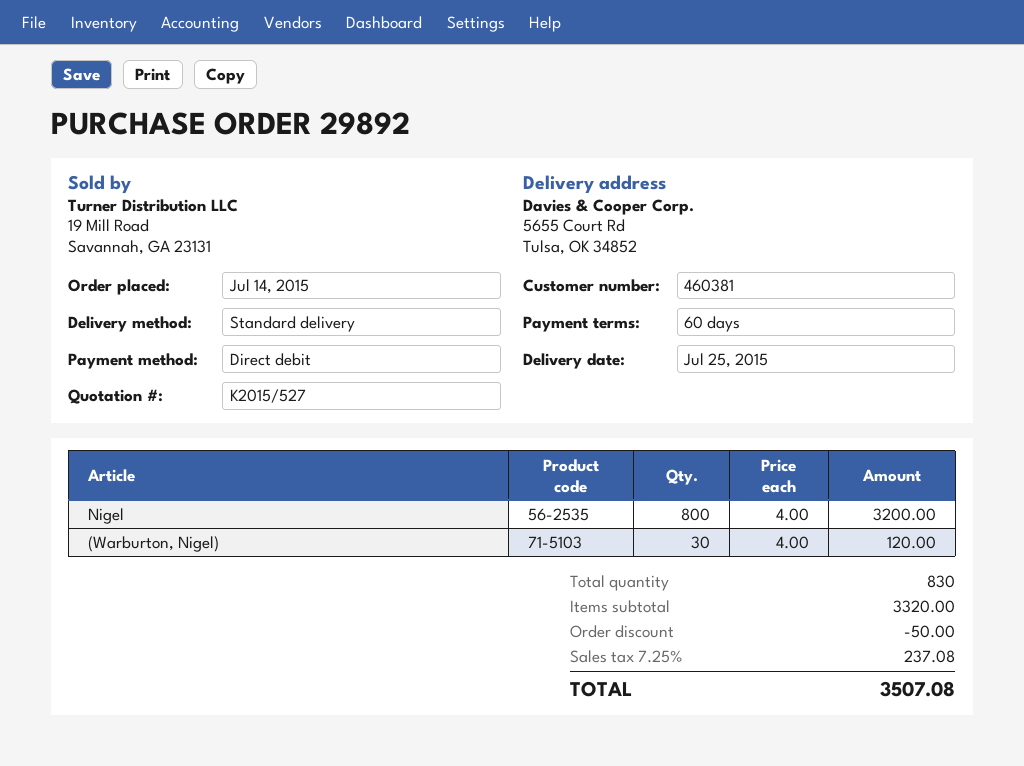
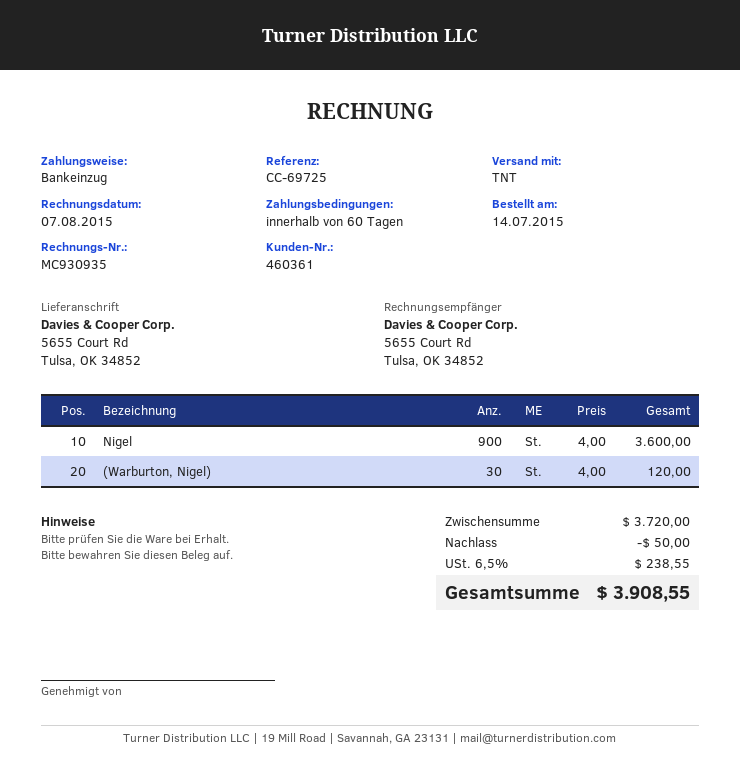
customer number: 460381 -> 460361
shipping method: standard -> TNT
Nigel: 800 x 4.00 = 3200.00 -> 900 x 4.00 = 3600.00
subtotal: 3320.00 -> 3720.00
tax: 7.25% = 237.08 -> 6.5% = 238.55
total: 3507.08 -> 3908.55

